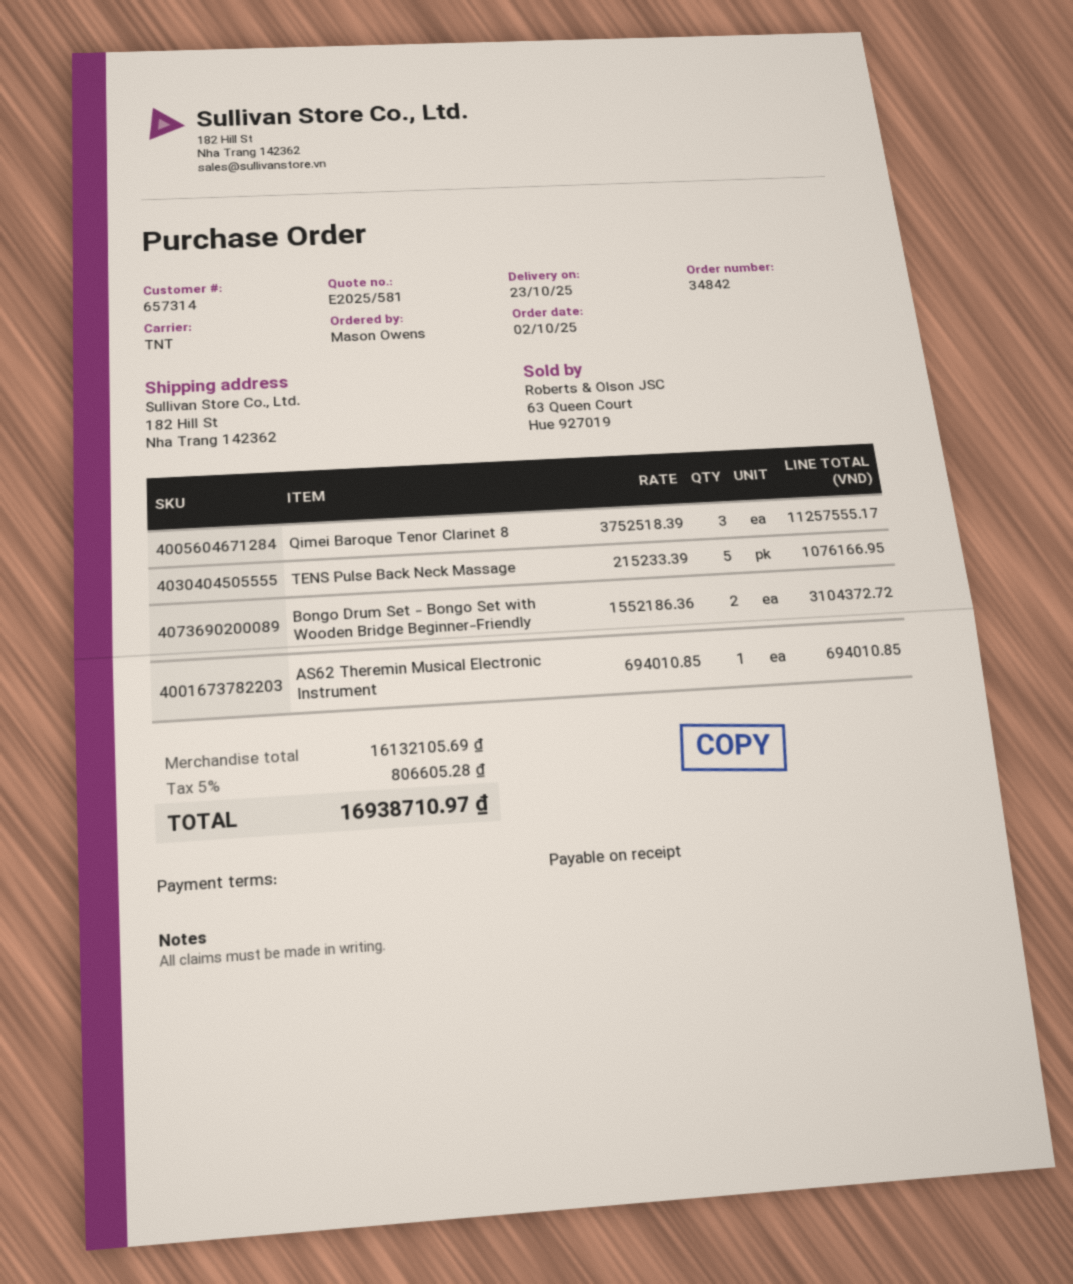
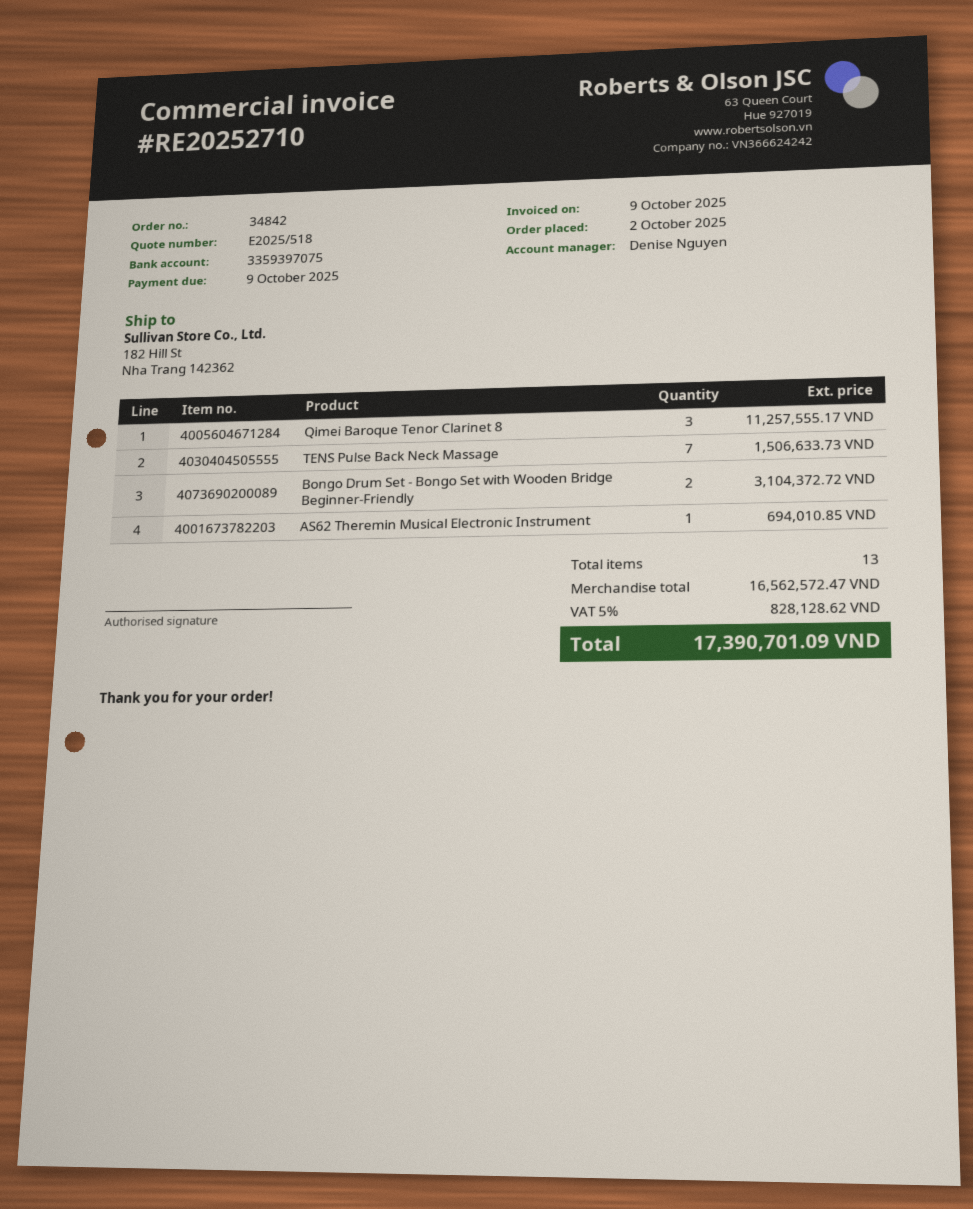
quote number: E2025/581 -> E2025/518
TENS Pulse Back Neck Massage: 5 for 1076166.95 -> 7 for 1506633.73
subtotal: 16132105.69 -> 16562572.47
tax: 5% = 806605.28 -> 5% = 828128.62
total: 16938710.97 -> 17390701.09

